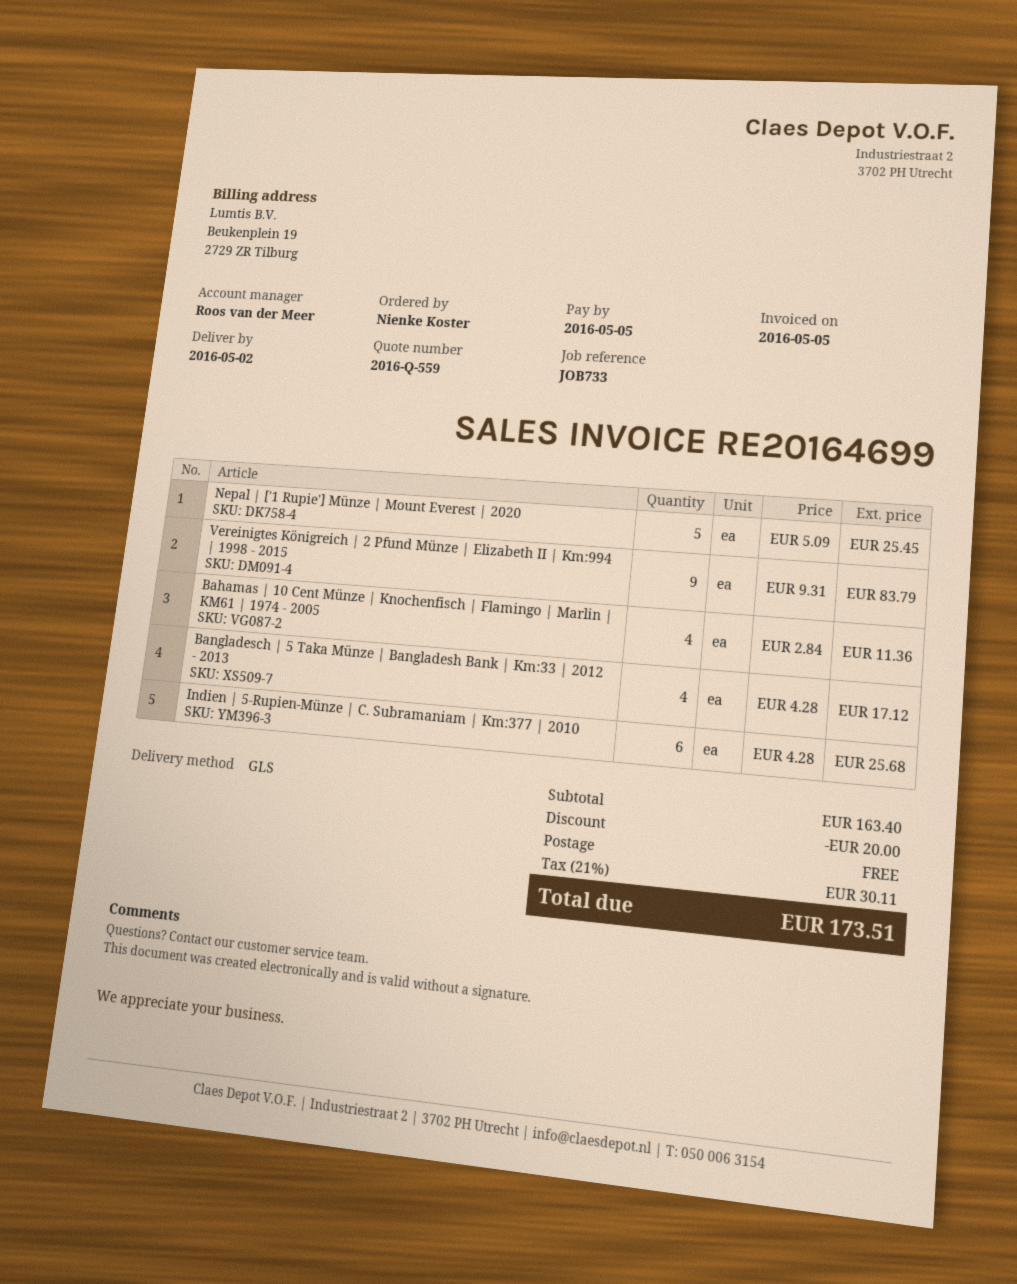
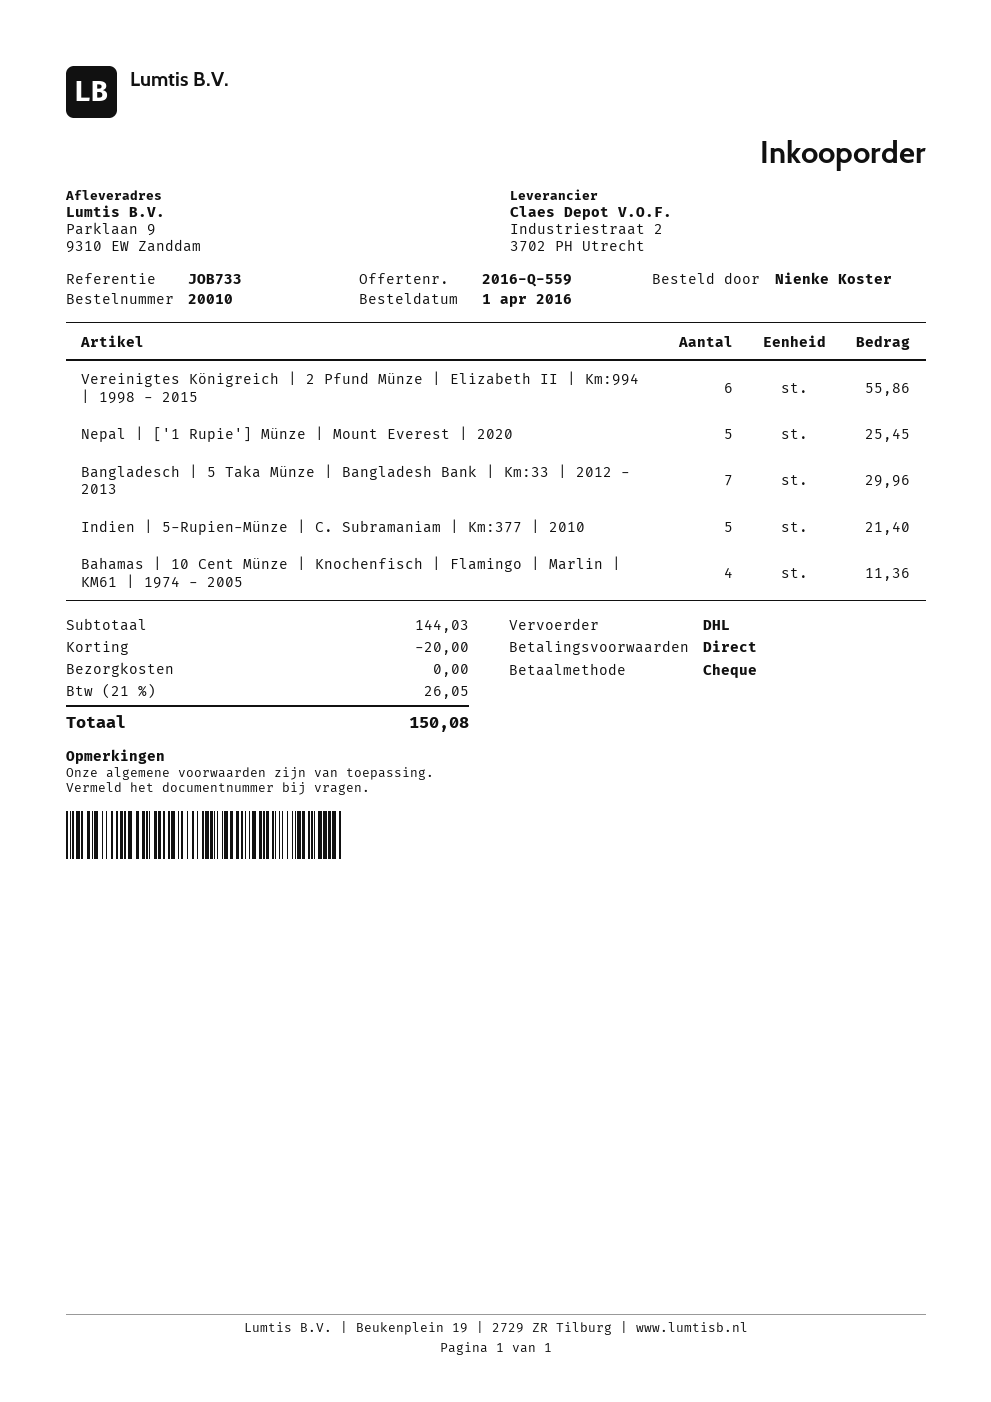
shipping method: GLS -> DHL
Vereinigtes Königreich | 2 Pfund Münze | Elizabeth II | Km:994 | 1998 - 2015: 9 for 83.79 -> 6 for 55.86
Bangladesch | 5 Taka Münze | Bangladesh Bank | Km:33 | 2012 - 2013: 4 for 17.12 -> 7 for 29.96
Indien | 5-Rupien-Münze | C. Subramaniam | Km:377 | 2010: 6 for 25.68 -> 5 for 21.40
subtotal: 163.40 -> 144.03
tax: 21% = 30.11 -> 21% = 26.05
total: 173.51 -> 150.08

